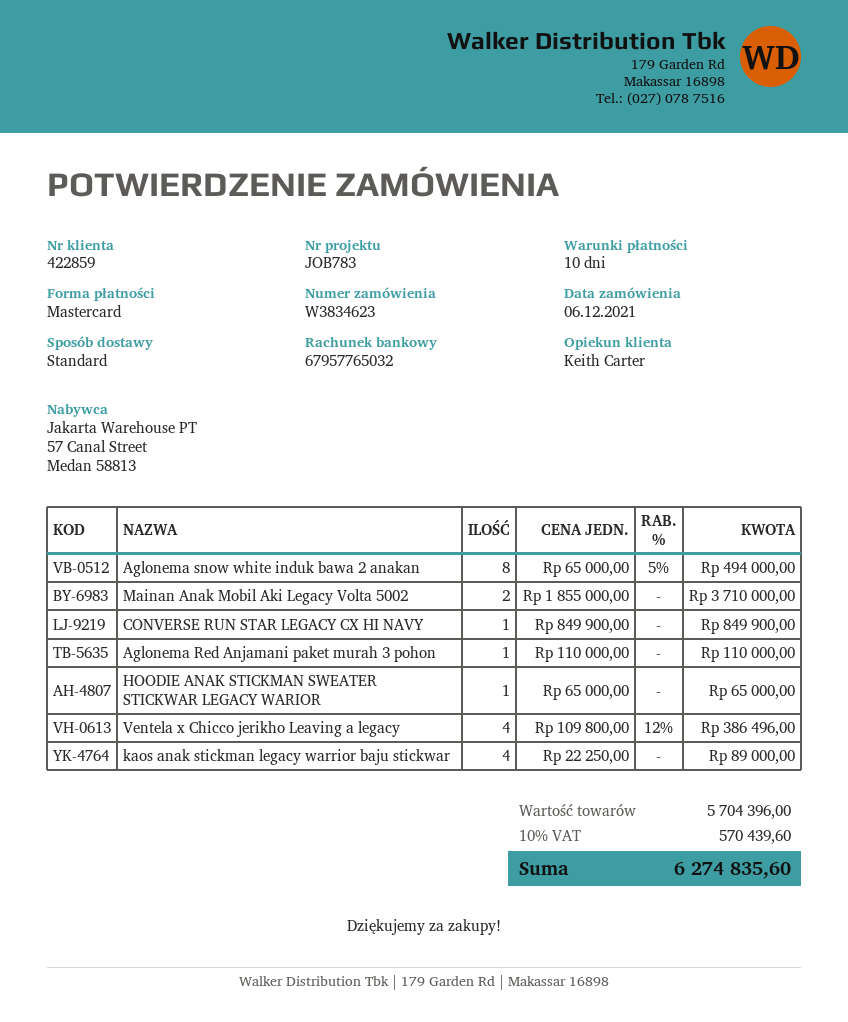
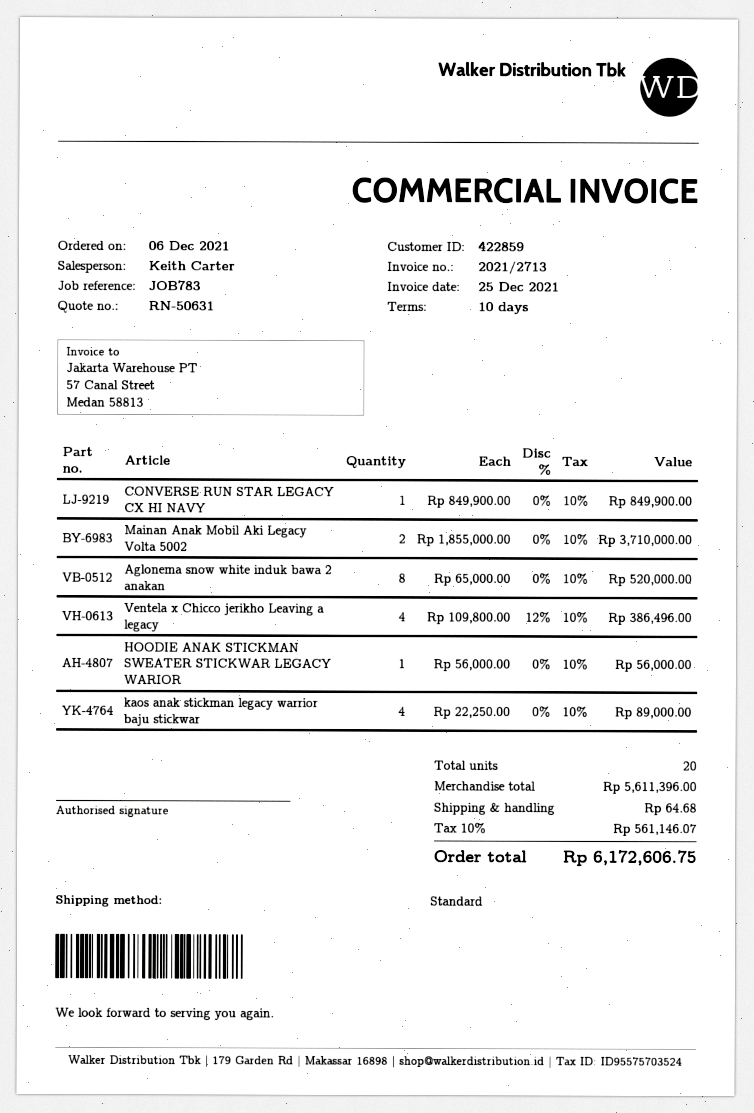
Aglonema snow white induk bawa 2 anakan: 8 x 65000.00 - 5% = 494000.00 -> 8 x 65000.00 = 520000.00
Aglonema Red Anjamani paket murah 3 pohon: 1 x 110000.00 = 110000.00 -> none
HOODIE ANAK STICKMAN SWEATER STICKWAR LEGACY WARIOR: 1 x 65000.00 = 65000.00 -> 1 x 56000.00 = 56000.00
subtotal: 5704396.00 -> 5611396.00
shipping: none -> 64.68
tax: 10% = 570439.60 -> 10% = 561146.07
total: 6274835.60 -> 6172606.75

